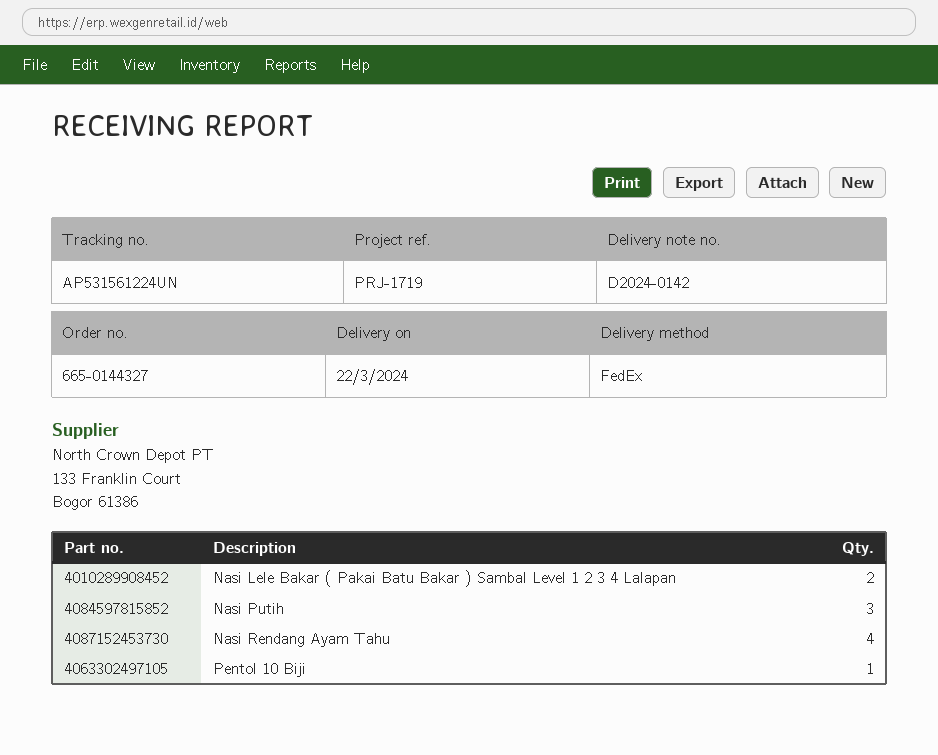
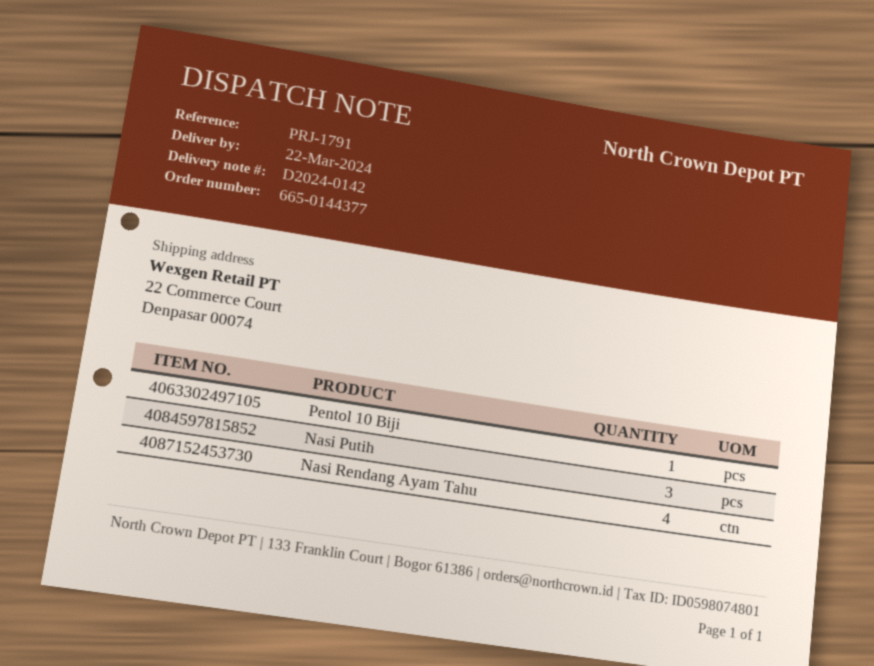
order number: 665-0144327 -> 665-0144377
reference: PRJ-1719 -> PRJ-1791
Nasi Lele Bakar ( Pakai Batu Bakar ) Sambal Level 1 2 3 4 Lalapan: 2 -> none

